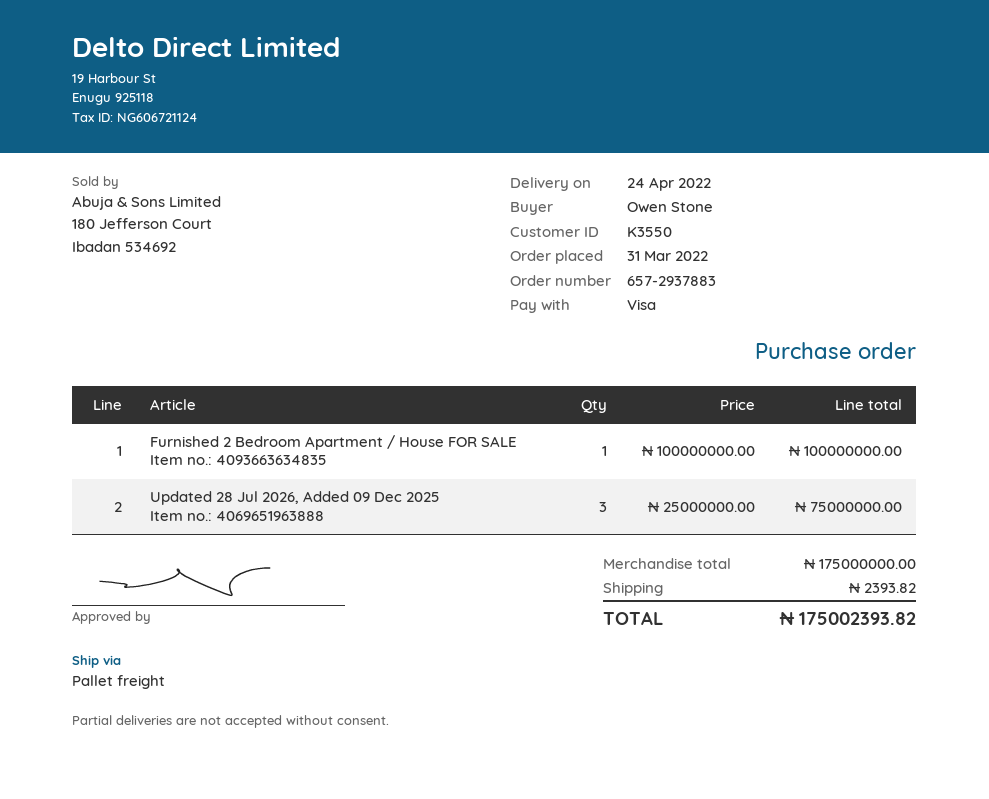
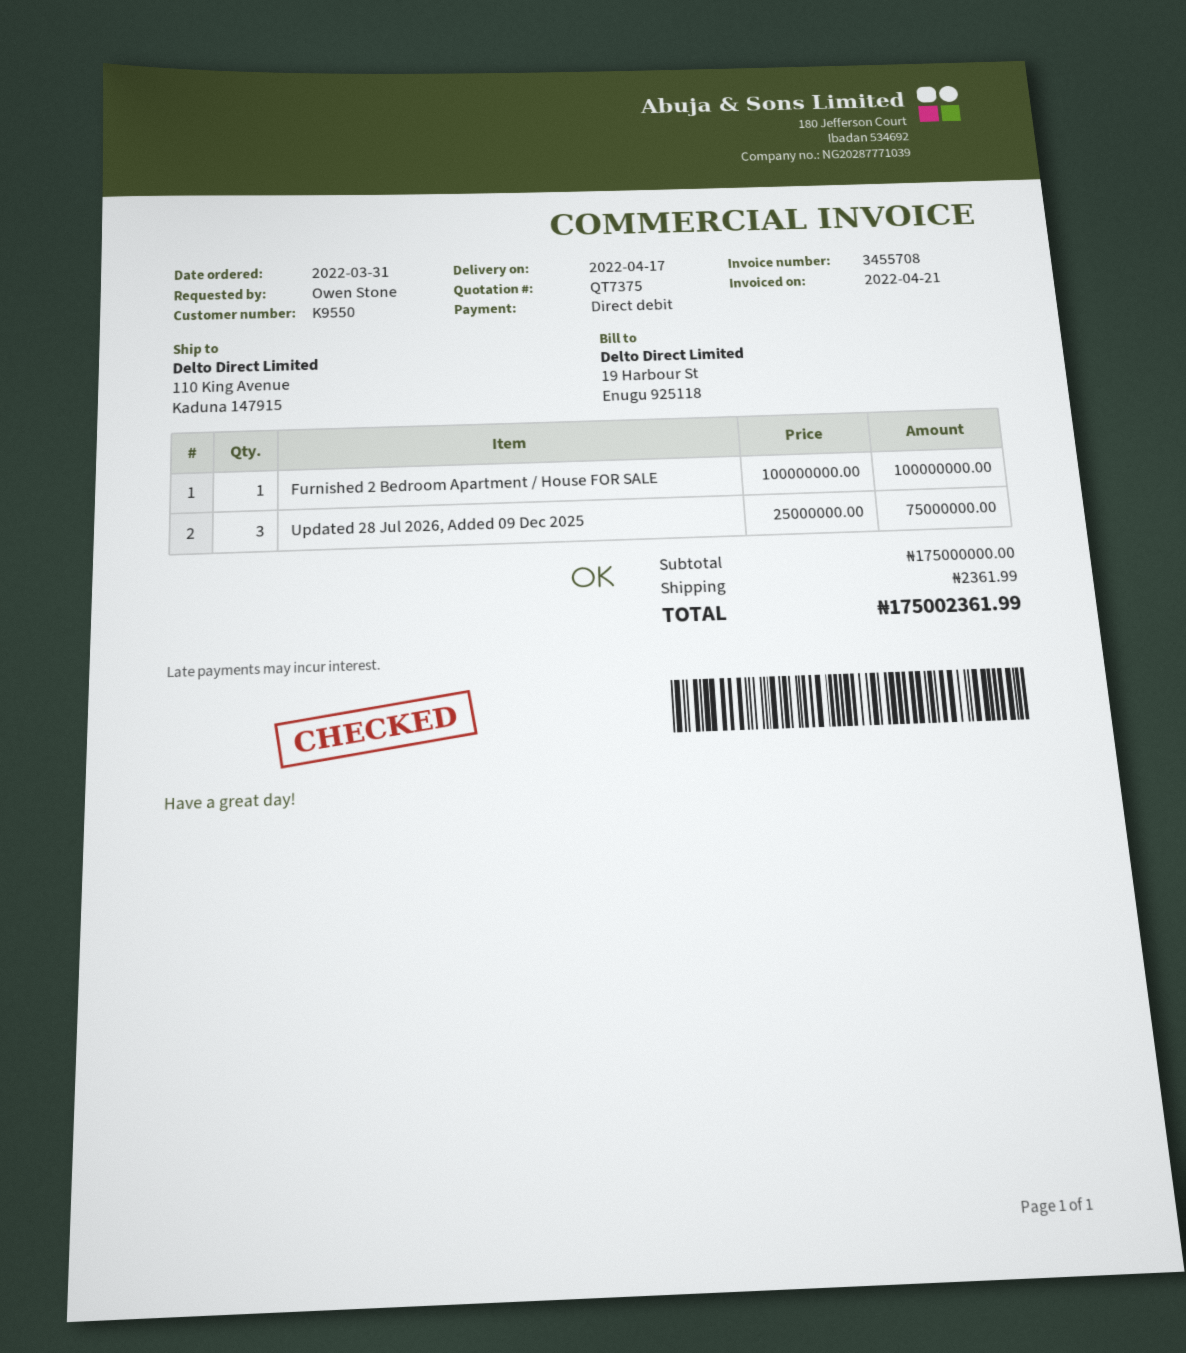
delivery date: 2022-04-24 -> 2022-04-17
customer number: K3550 -> K9550
payment method: Visa -> direct debit
shipping: 2393.82 -> 2361.99
total: 175002393.82 -> 175002361.99

